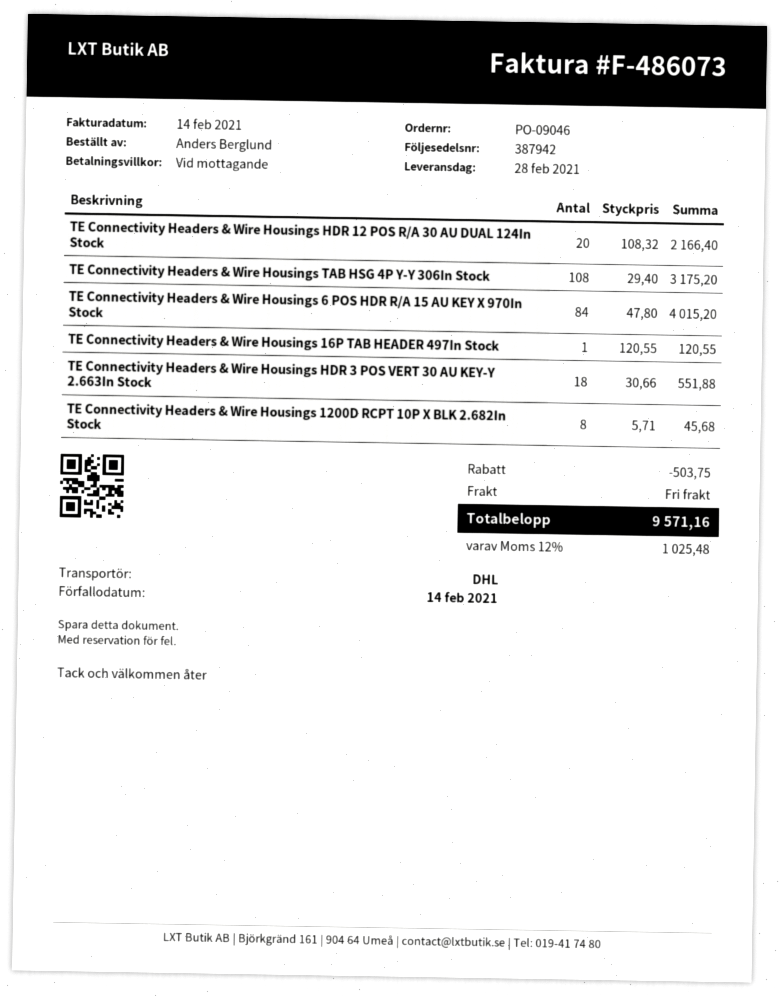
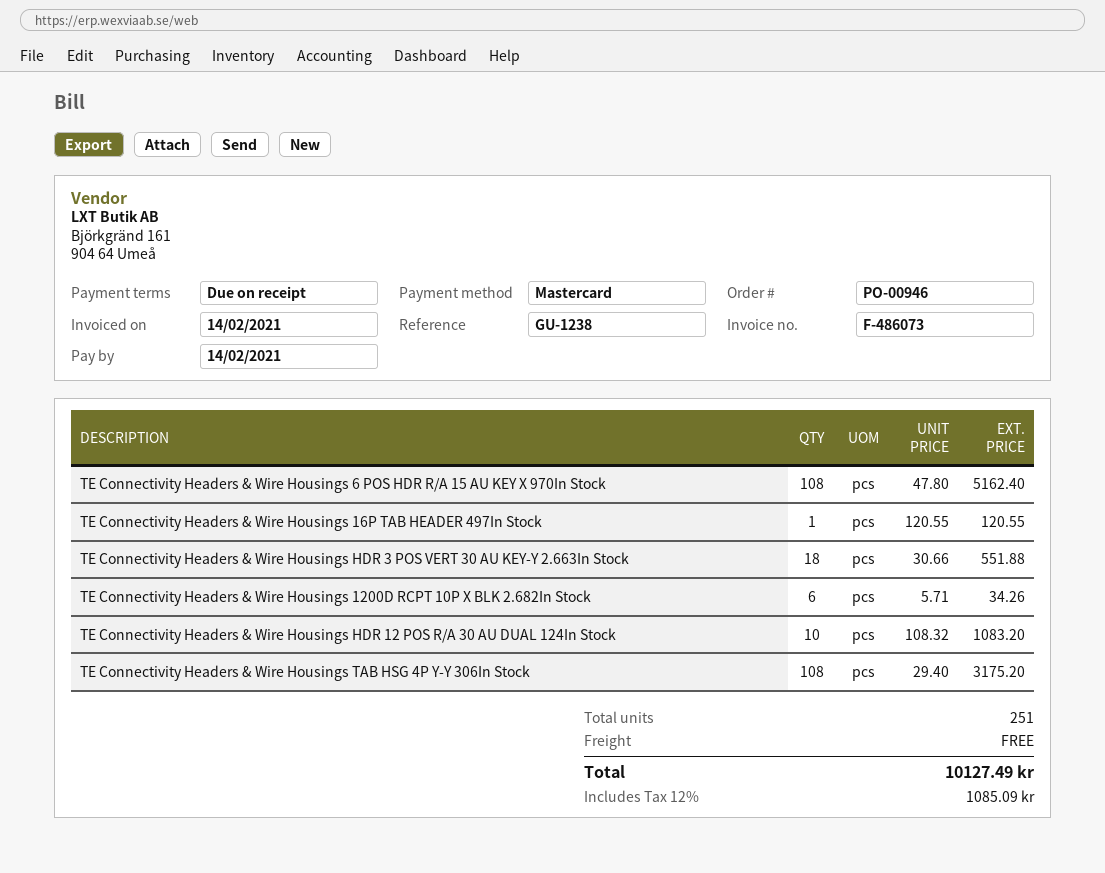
order number: PO-09046 -> PO-00946
TE Connectivity Headers & Wire Housings HDR 12 POS R/A 30 AU DUAL 124In Stock: 20 x 108.32 = 2166.40 -> 10 x 108.32 = 1083.20
TE Connectivity Headers & Wire Housings 6 POS HDR R/A 15 AU KEY X 970In Stock: 84 x 47.80 = 4015.20 -> 108 x 47.80 = 5162.40
TE Connectivity Headers & Wire Housings 1200D RCPT 10P X BLK 2.682In Stock: 8 x 5.71 = 45.68 -> 6 x 5.71 = 34.26
discount: 503.75 -> none
tax: 12% = 1025.48 -> 12% = 1085.09
total: 9571.16 -> 10127.49

